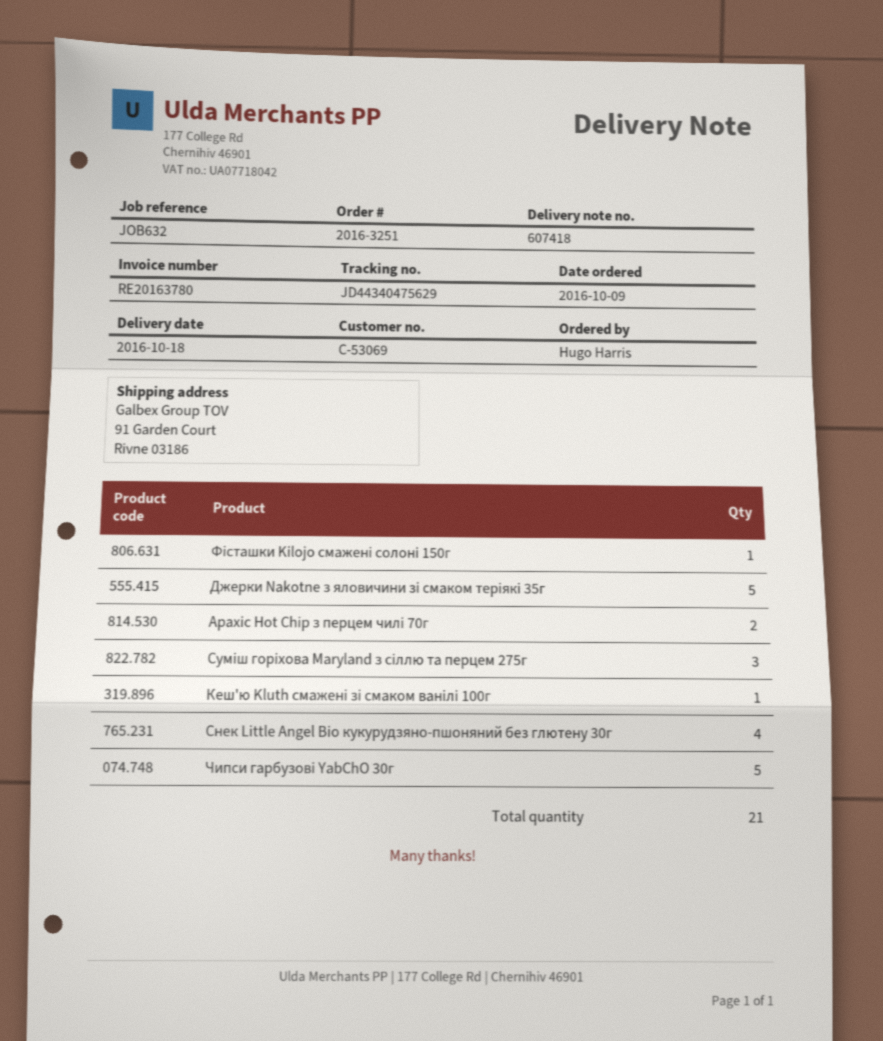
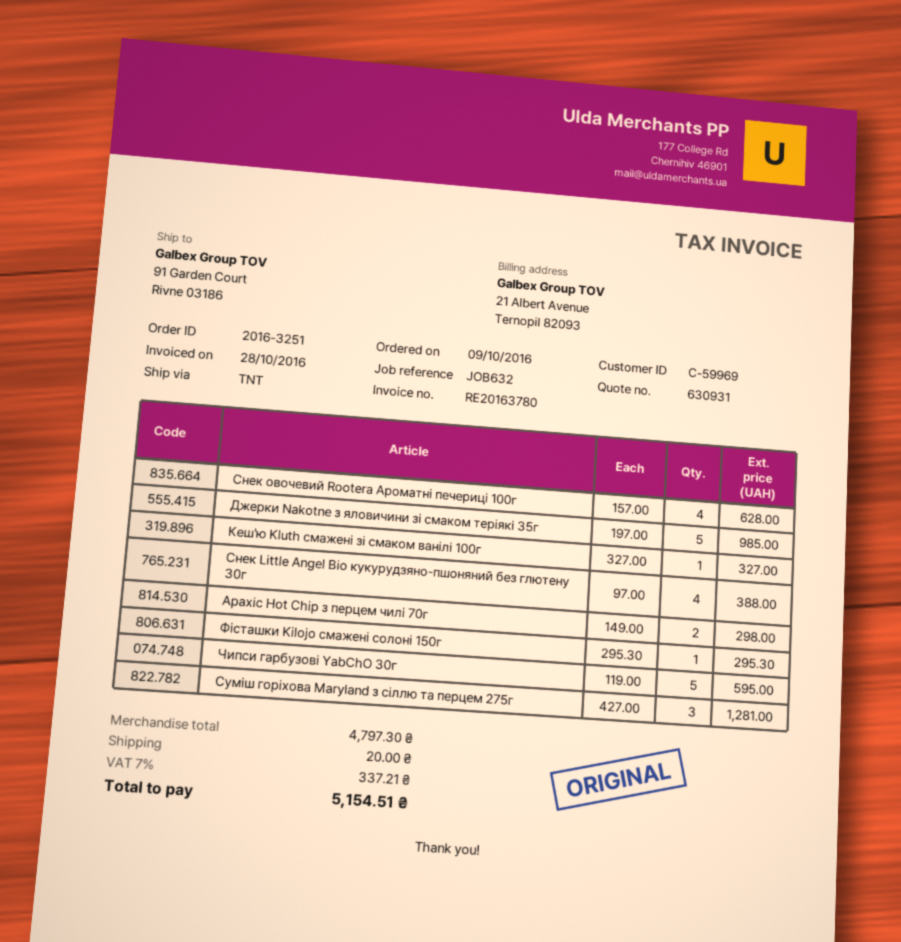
customer number: C-53069 -> C-59969
Снек овочевий Rootera Ароматні печериці 100г: none -> 4

